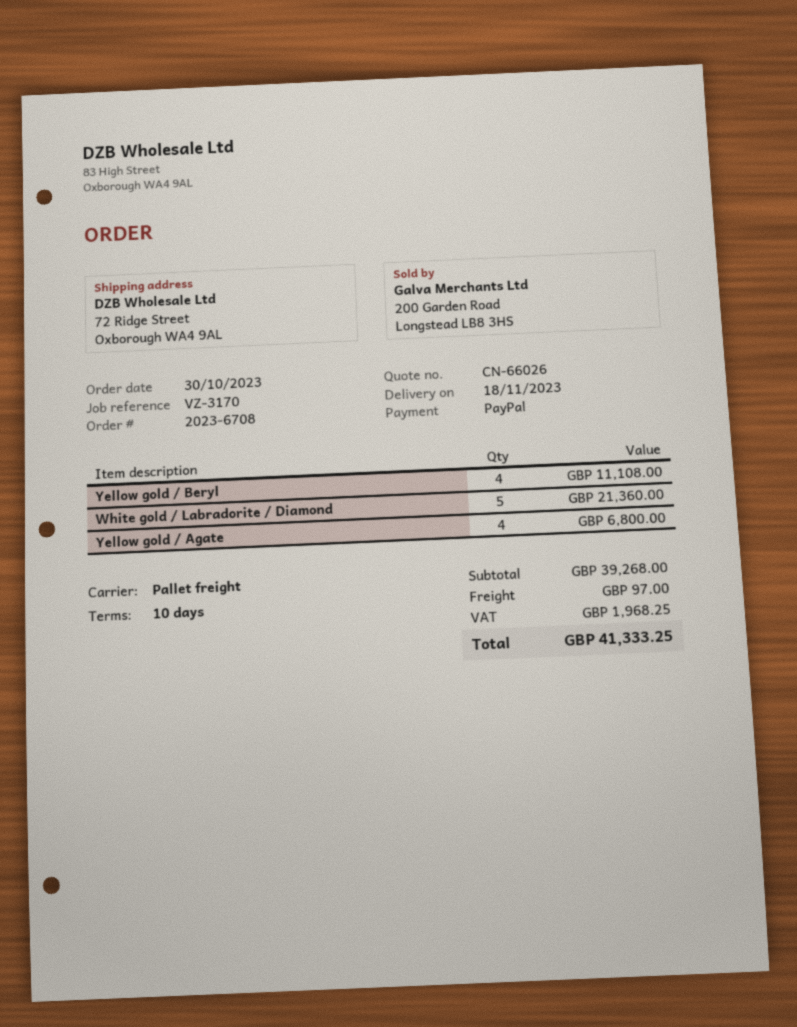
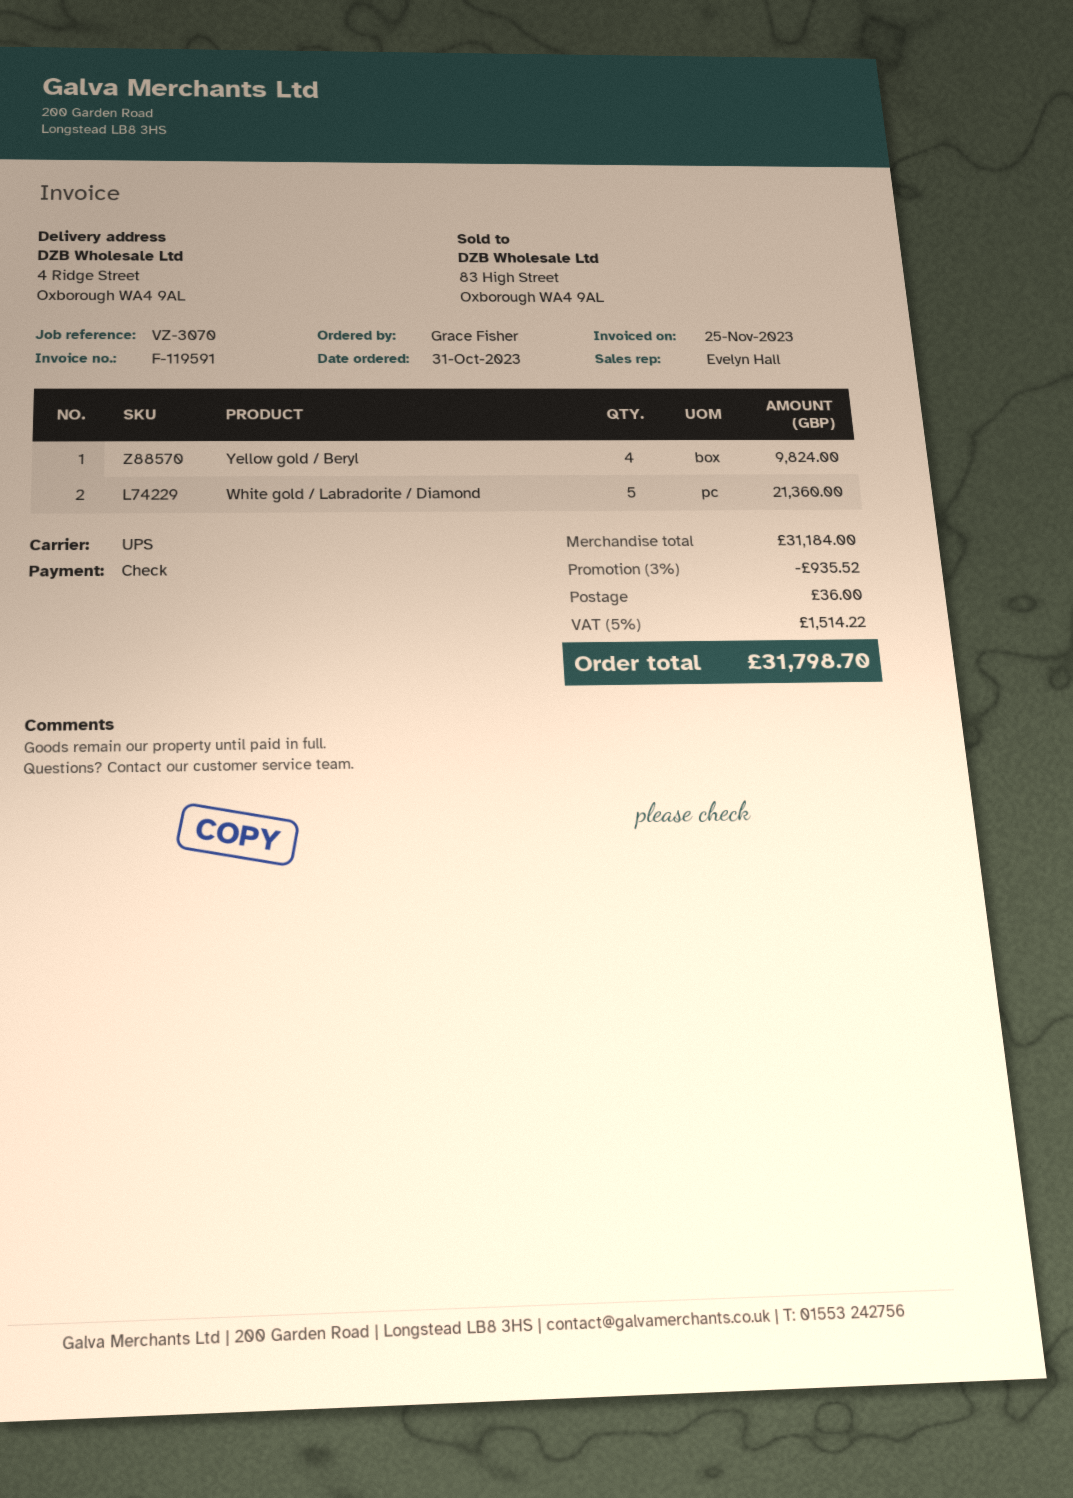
order date: 2023-10-30 -> 2023-10-31
reference: VZ-3170 -> VZ-3070
payment method: PayPal -> cheque
shipping method: pallet freight -> UPS
ship to: 72 Ridge Street, Oxborough WA4 9AL -> 4 Ridge Street, Oxborough WA4 9AL
Yellow gold / Beryl: 4 for 11108.00 -> 4 for 9824.00
Yellow gold / Agate: 4 for 6800.00 -> none
subtotal: 39268.00 -> 31184.00
discount: none -> 3% = 935.52
shipping: 97.00 -> 36.00
tax: 1968.25 -> 1514.22
total: 41333.25 -> 31798.70

